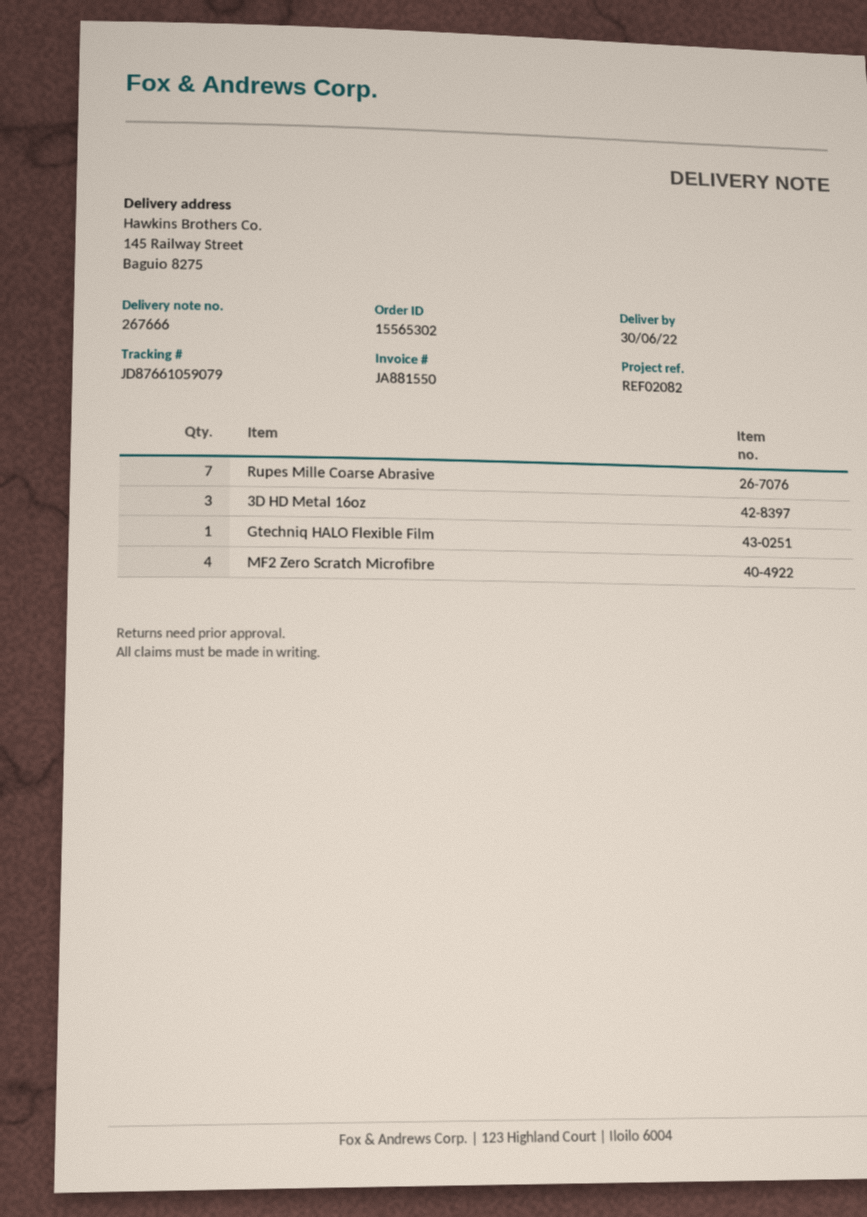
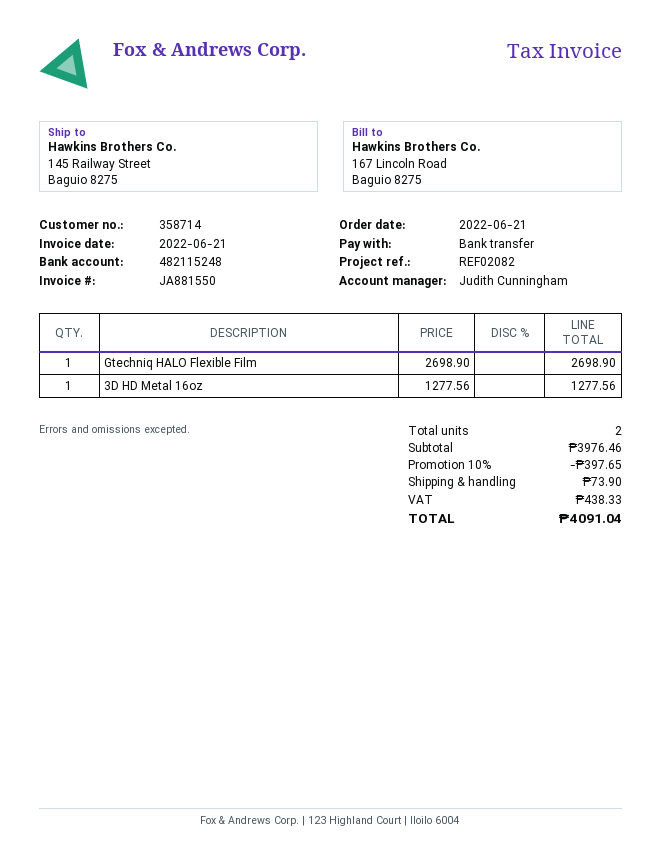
Rupes Mille Coarse Abrasive: 7 -> none
3D HD Metal 16oz: 3 -> 1
MF2 Zero Scratch Microfibre: 4 -> none

